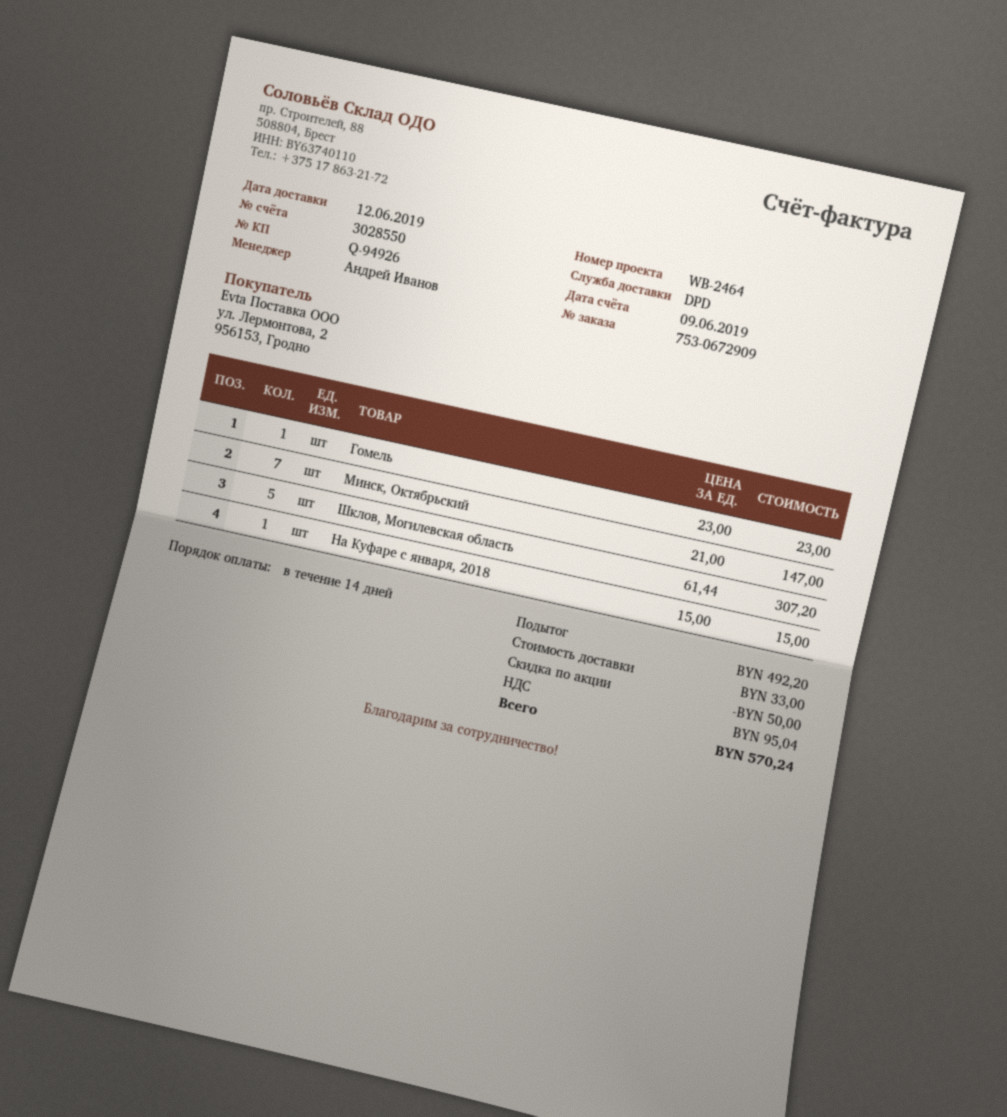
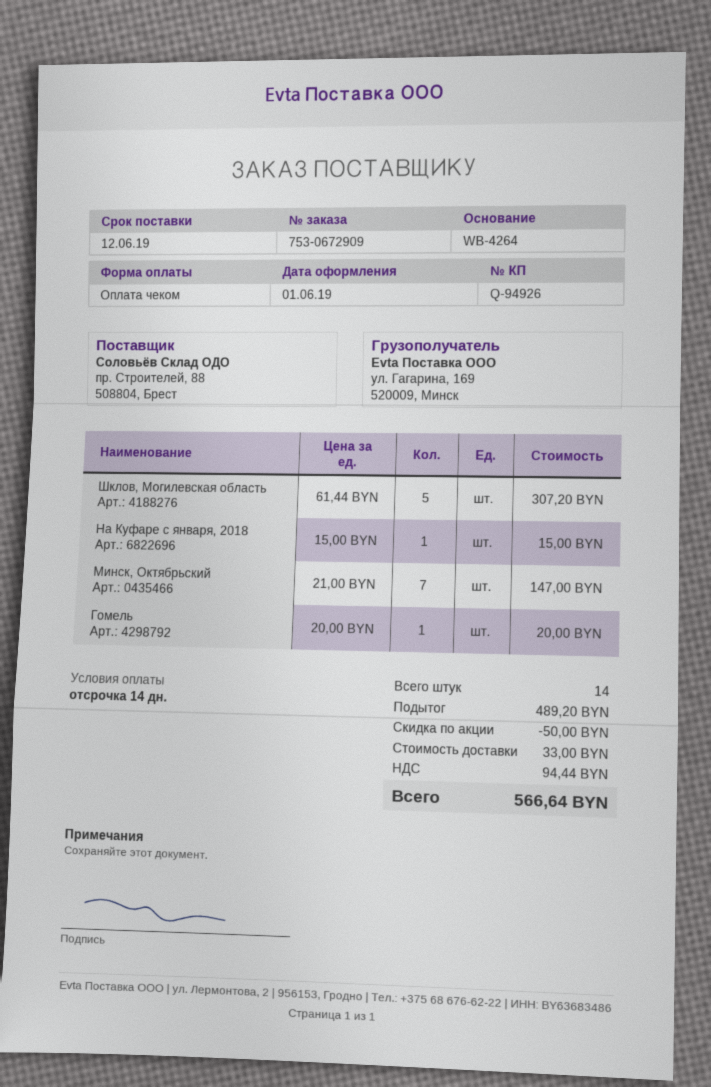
reference: WB-2464 -> WB-4264
Гомель: 1 x 23.00 = 23.00 -> 1 x 20.00 = 20.00
subtotal: 492.20 -> 489.20
tax: 95.04 -> 94.44
total: 570.24 -> 566.64

